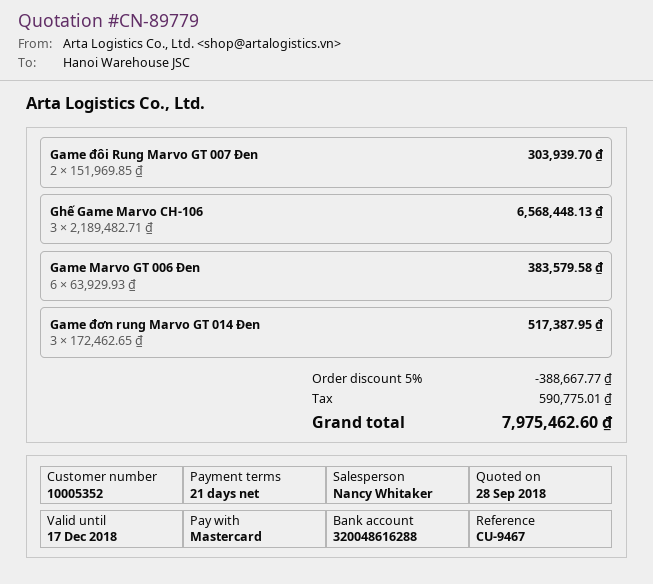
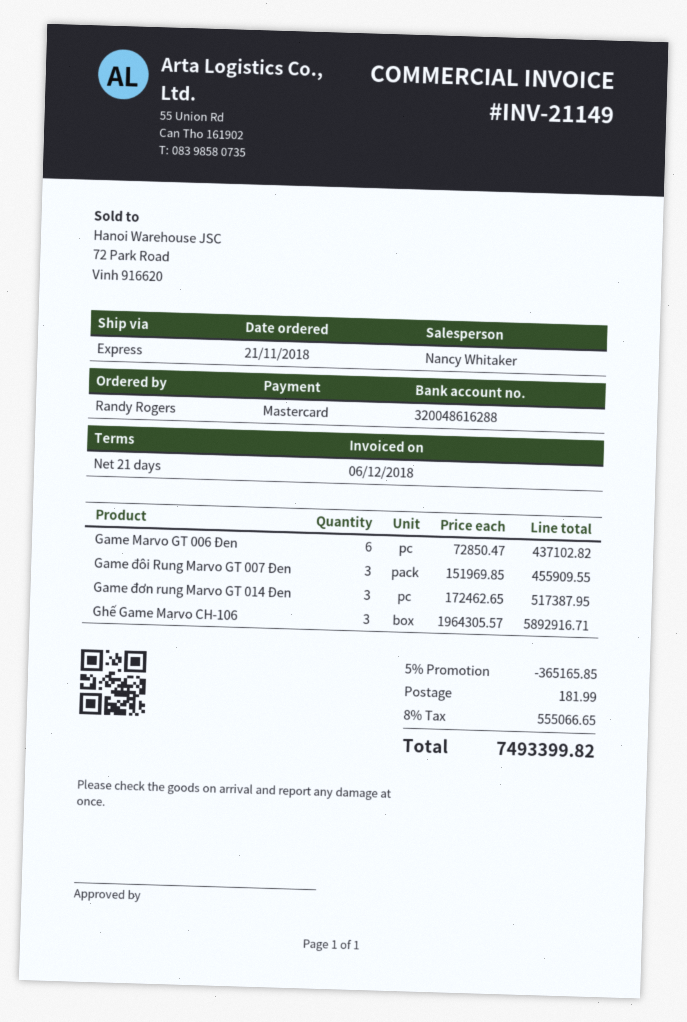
Game đôi Rung Marvo GT 007 Đen: 2 x 151969.85 = 303939.70 -> 3 x 151969.85 = 455909.55
Ghế Game Marvo CH-106: 3 x 2189482.71 = 6568448.13 -> 3 x 1964305.57 = 5892916.71
Game Marvo GT 006 Đen: 6 x 63929.93 = 383579.58 -> 6 x 72850.47 = 437102.82
discount: 5% = 388667.77 -> 5% = 365165.85
shipping: none -> 181.99
tax: 590775.01 -> 555066.65
total: 7975462.60 -> 7493399.82

